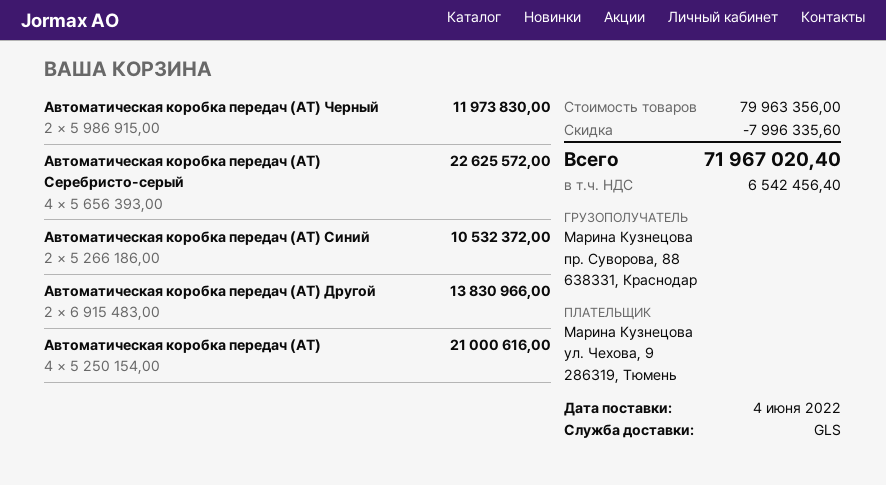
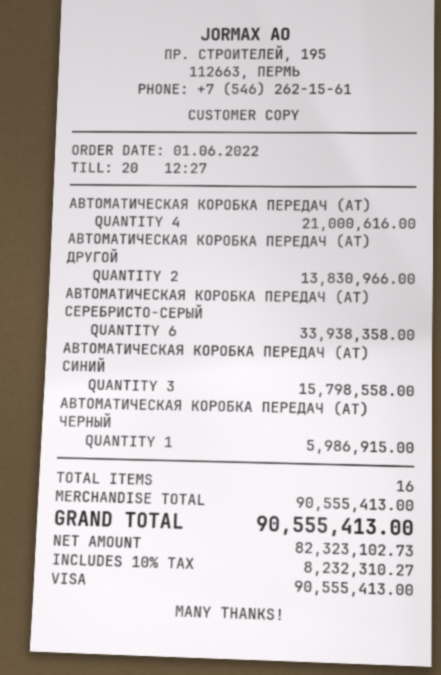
Автоматическая коробка передач (АТ) Черный: 2 for 11973830.00 -> 1 for 5986915.00
Автоматическая коробка передач (АТ) Серебристо-серый: 4 for 22625572.00 -> 6 for 33938358.00
Автоматическая коробка передач (АТ) Синий: 2 for 10532372.00 -> 3 for 15798558.00
subtotal: 79963356.00 -> 90555413.00
discount: 7996335.60 -> none
tax: 6542456.40 -> 8232310.27
total: 71967020.40 -> 90555413.00

